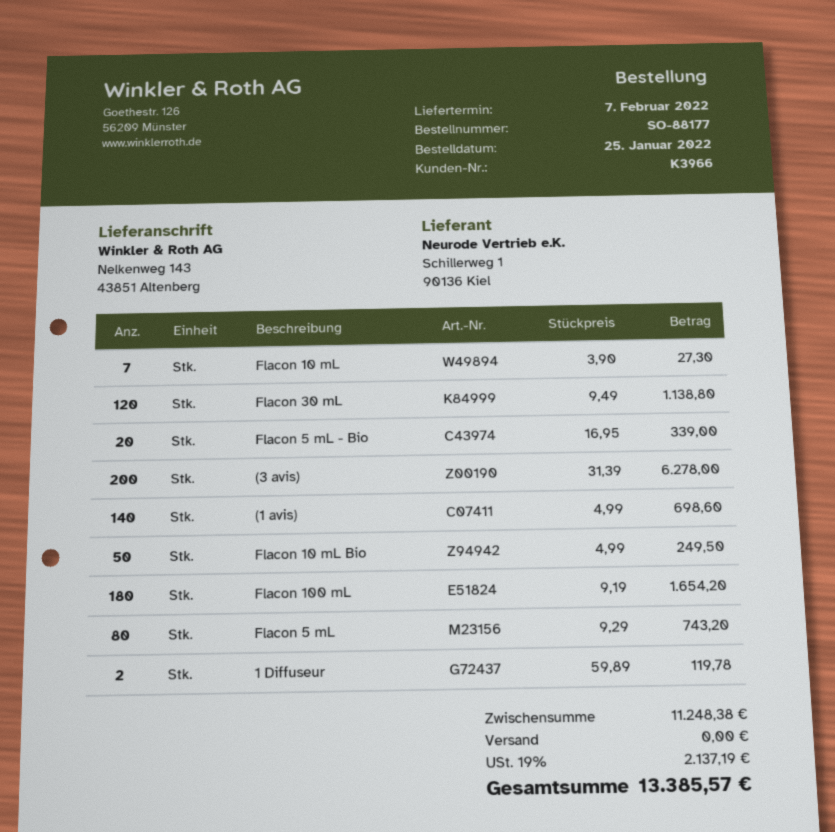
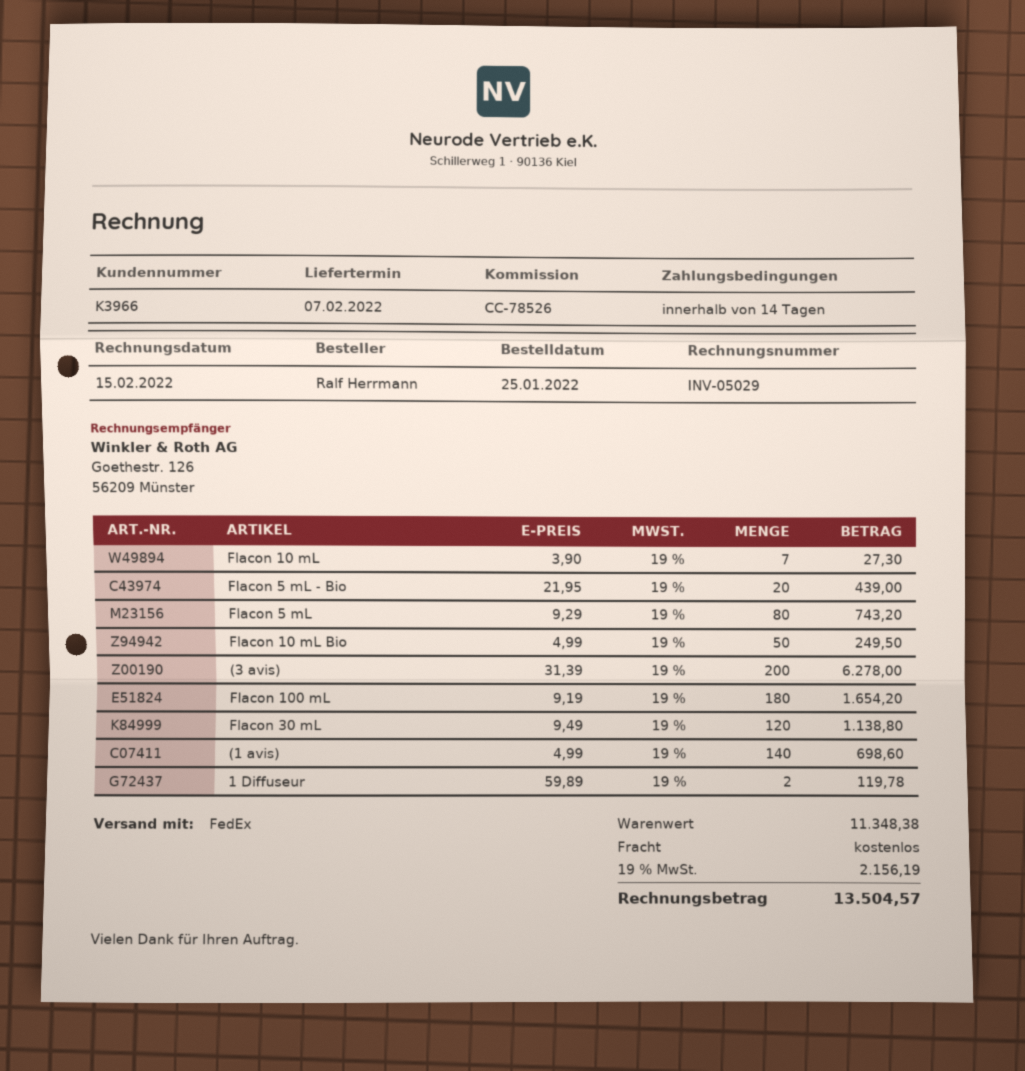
Flacon 5 mL - Bio: 20 x 16.95 = 339.00 -> 20 x 21.95 = 439.00
subtotal: 11248.38 -> 11348.38
tax: 19% = 2137.19 -> 19% = 2156.19
total: 13385.57 -> 13504.57

